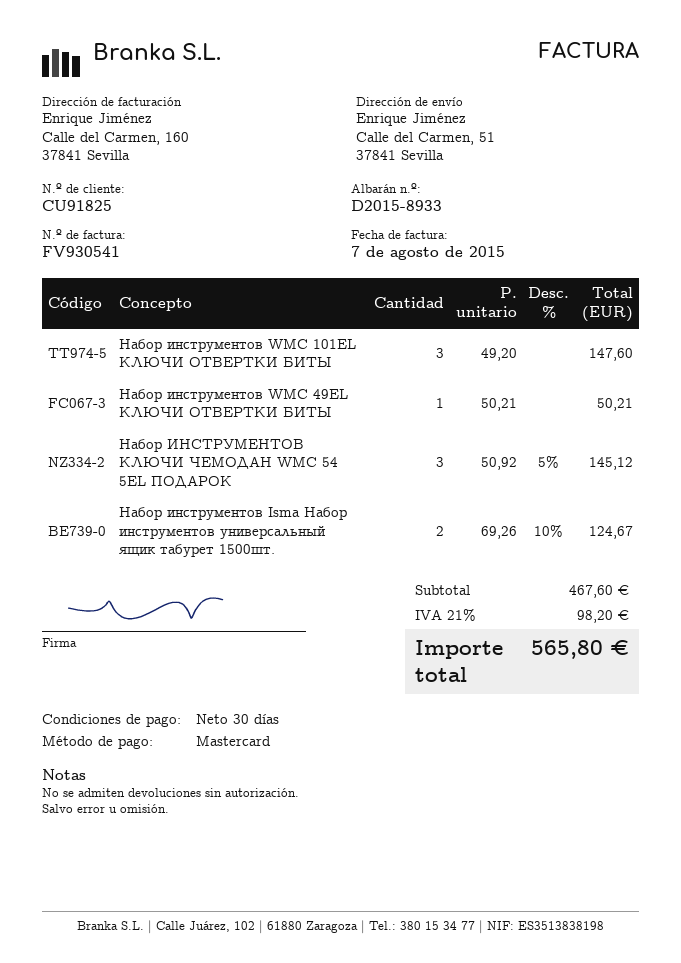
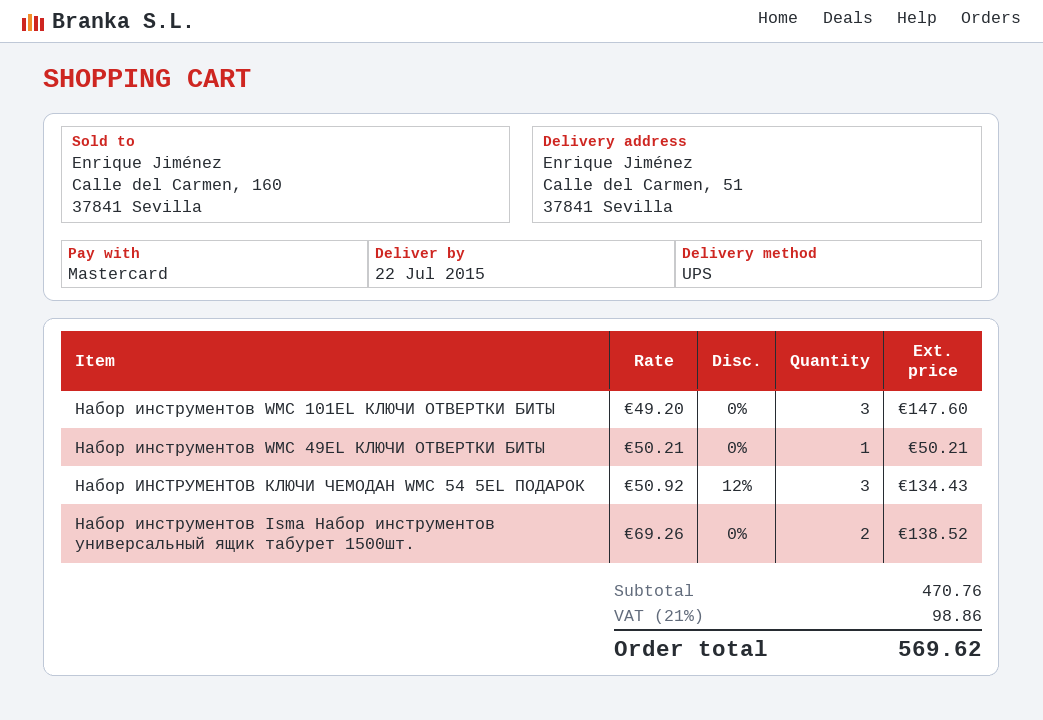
Набор ИНСТРУМЕНТОВ КЛЮЧИ ЧЕМОДАН WMC 54 5EL ПОДАРОК: 3 x 50.92 - 5% = 145.12 -> 3 x 50.92 - 12% = 134.43
Набор инструментов Isma Набор инструментов универсальный ящик табурет 1500шт.: 2 x 69.26 - 10% = 124.67 -> 2 x 69.26 = 138.52
subtotal: 467.60 -> 470.76
tax: 21% = 98.20 -> 21% = 98.86
total: 565.80 -> 569.62

